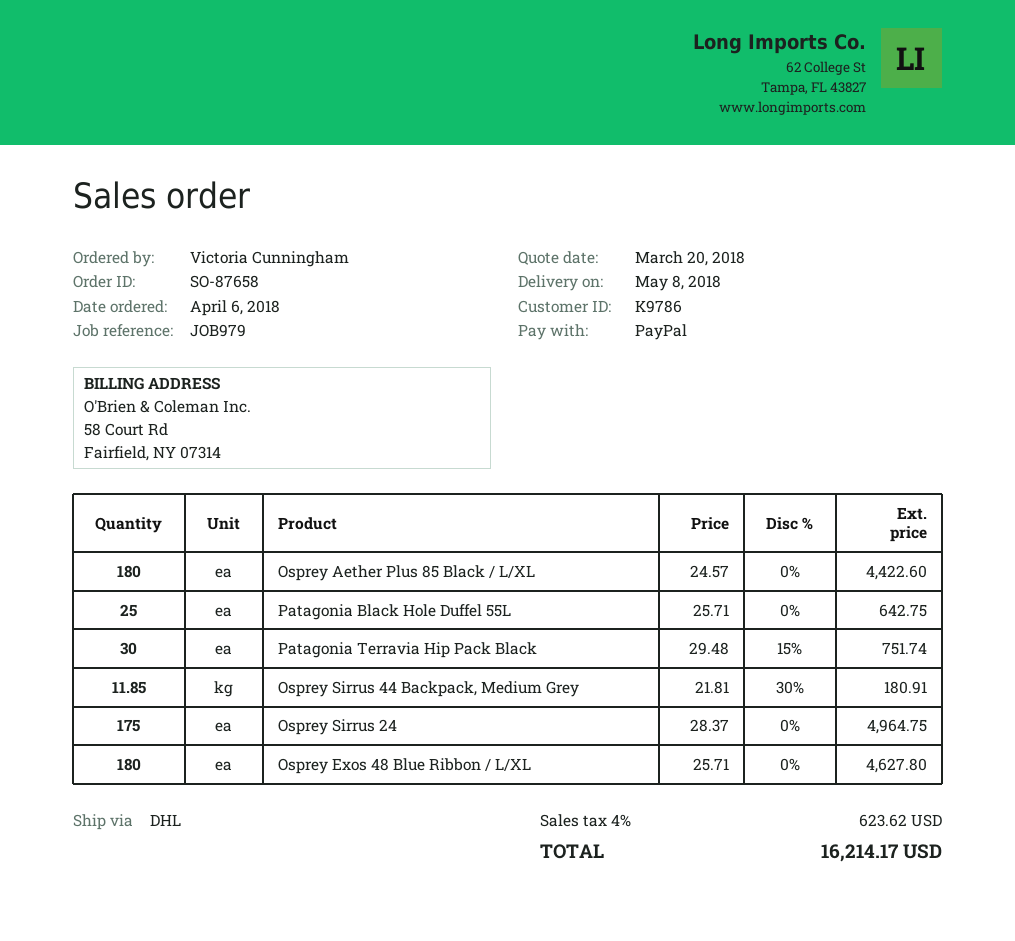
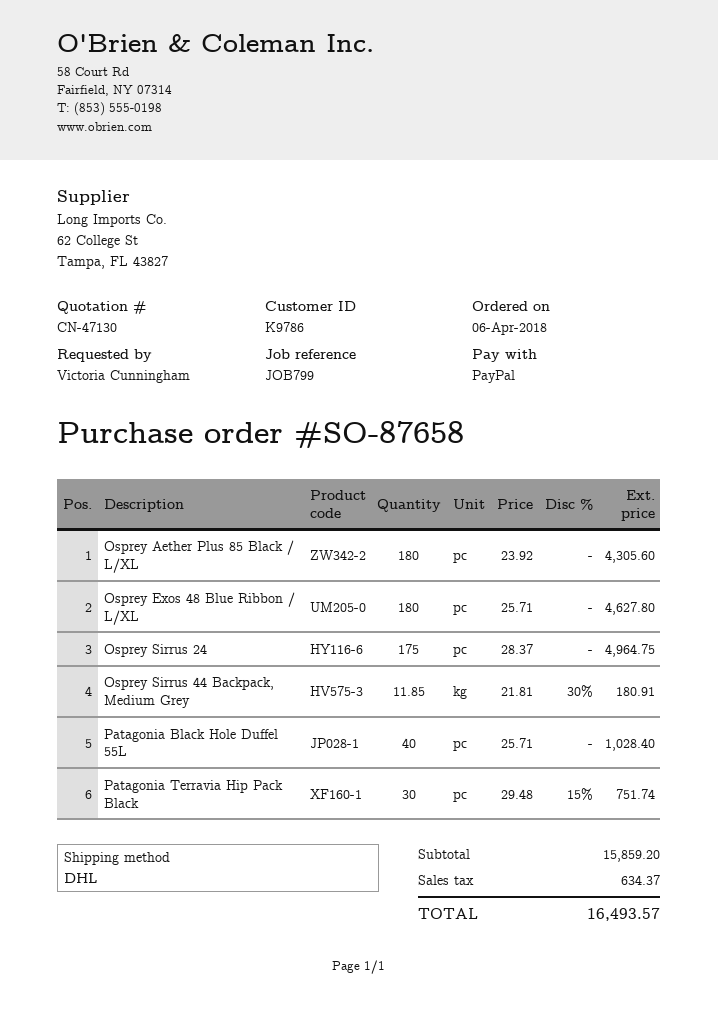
reference: JOB979 -> JOB799
Osprey Aether Plus 85 Black / L/XL: 180 x 24.57 = 4422.60 -> 180 x 23.92 = 4305.60
Patagonia Black Hole Duffel 55L: 25 x 25.71 = 642.75 -> 40 x 25.71 = 1028.40
tax: 623.62 -> 634.37
total: 16214.17 -> 16493.57

